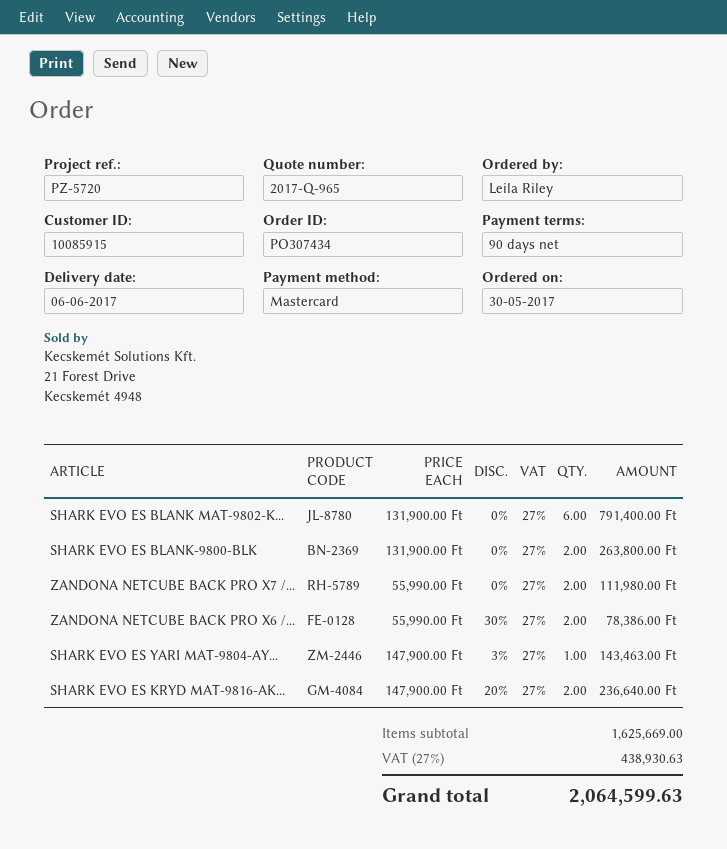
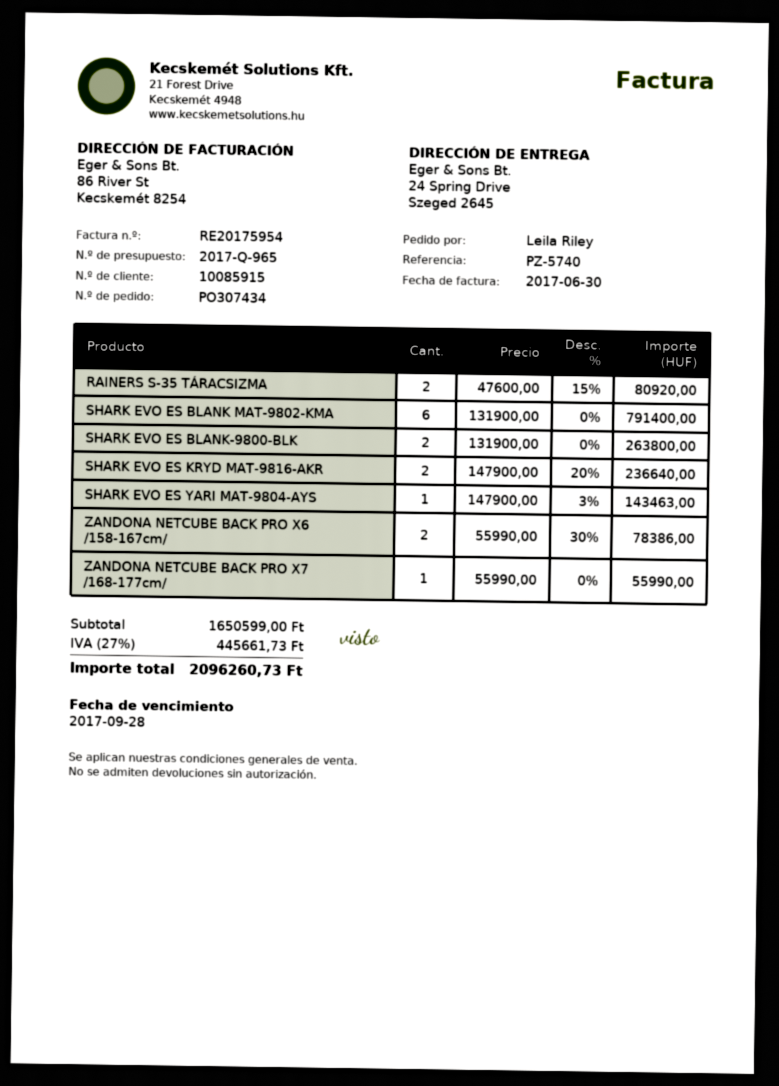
reference: PZ-5720 -> PZ-5740
ZANDONA NETCUBE BACK PRO X7 /...: 2 x 55990.00 = 111980.00 -> 1 x 55990.00 = 55990.00
RAINERS S-35 TÁRACSIZMA: none -> 2 x 47600.00 - 15% = 80920.00
subtotal: 1625669.00 -> 1650599.00
tax: 27% = 438930.63 -> 27% = 445661.73
total: 2064599.63 -> 2096260.73

